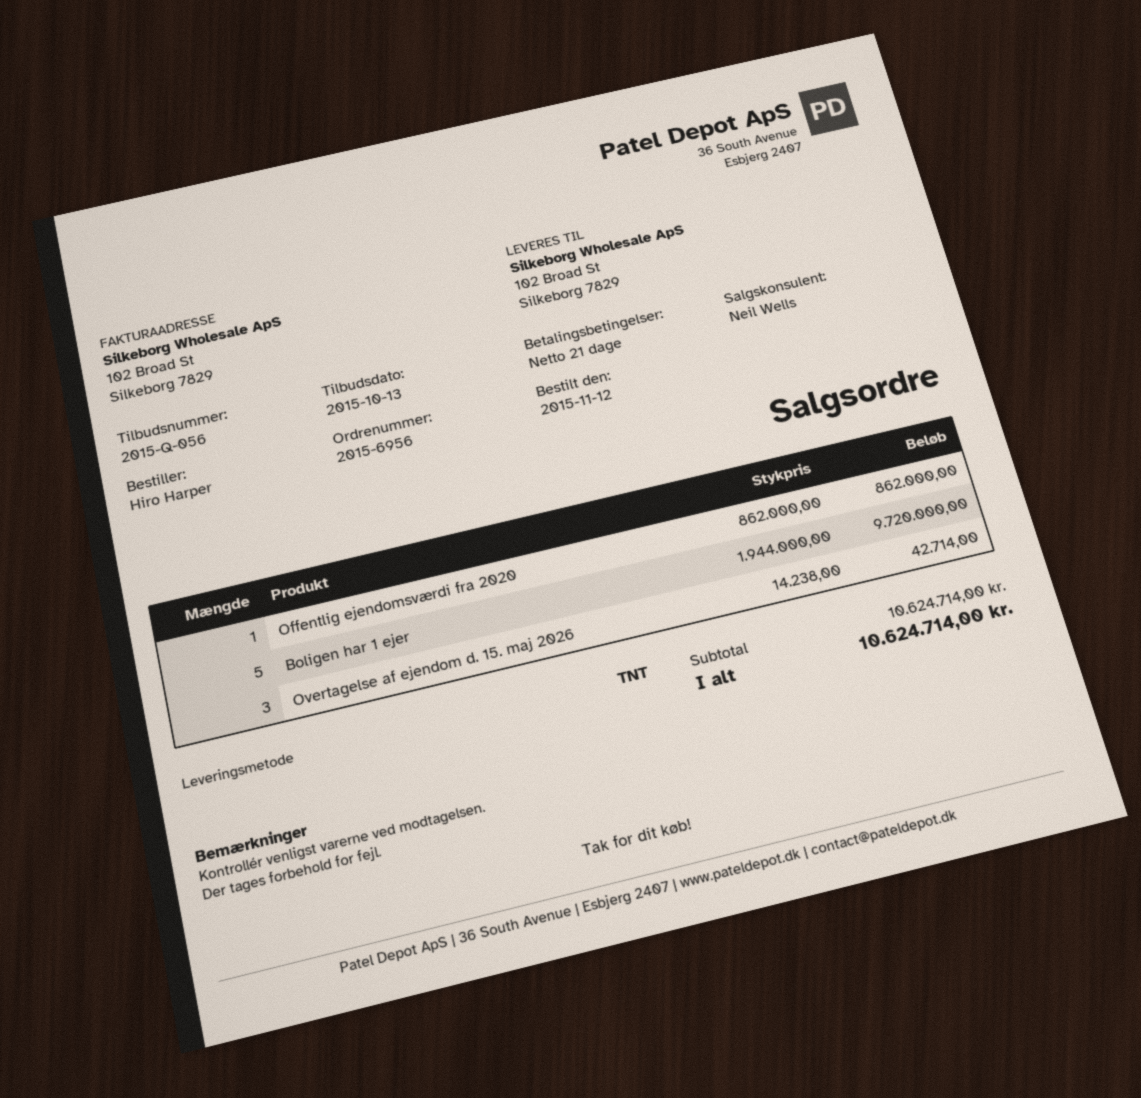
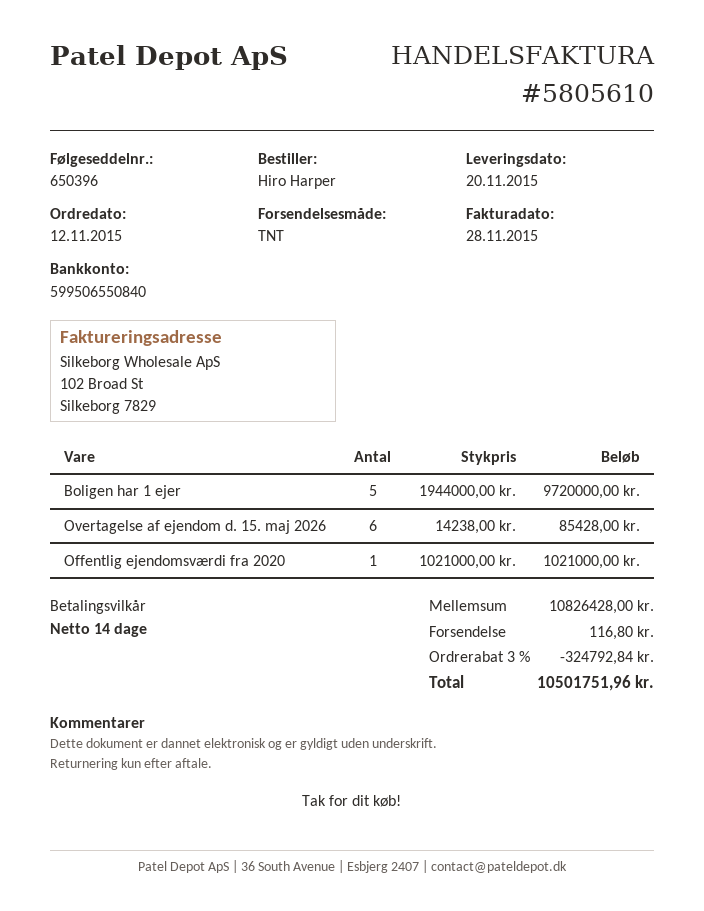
payment terms: 21 days -> 14 days
Offentlig ejendomsværdi fra 2020: 1 x 862000.00 = 862000.00 -> 1 x 1021000.00 = 1021000.00
Overtagelse af ejendom d. 15. maj 2026: 3 x 14238.00 = 42714.00 -> 6 x 14238.00 = 85428.00
subtotal: 10624714.00 -> 10826428.00
discount: none -> 3% = 324792.84
shipping: none -> 116.80
total: 10624714.00 -> 10501751.96

